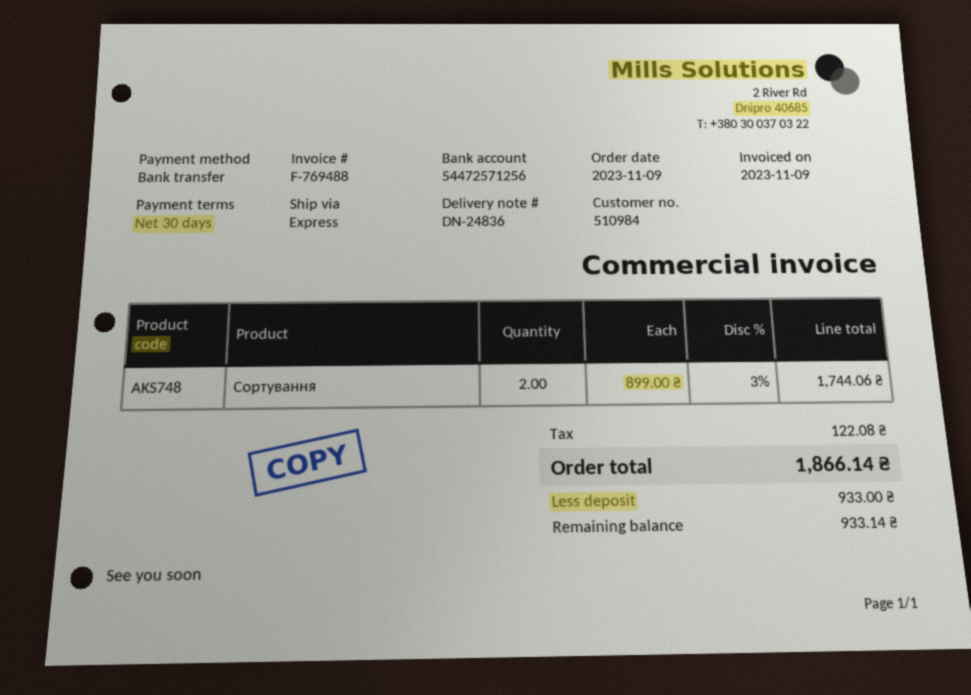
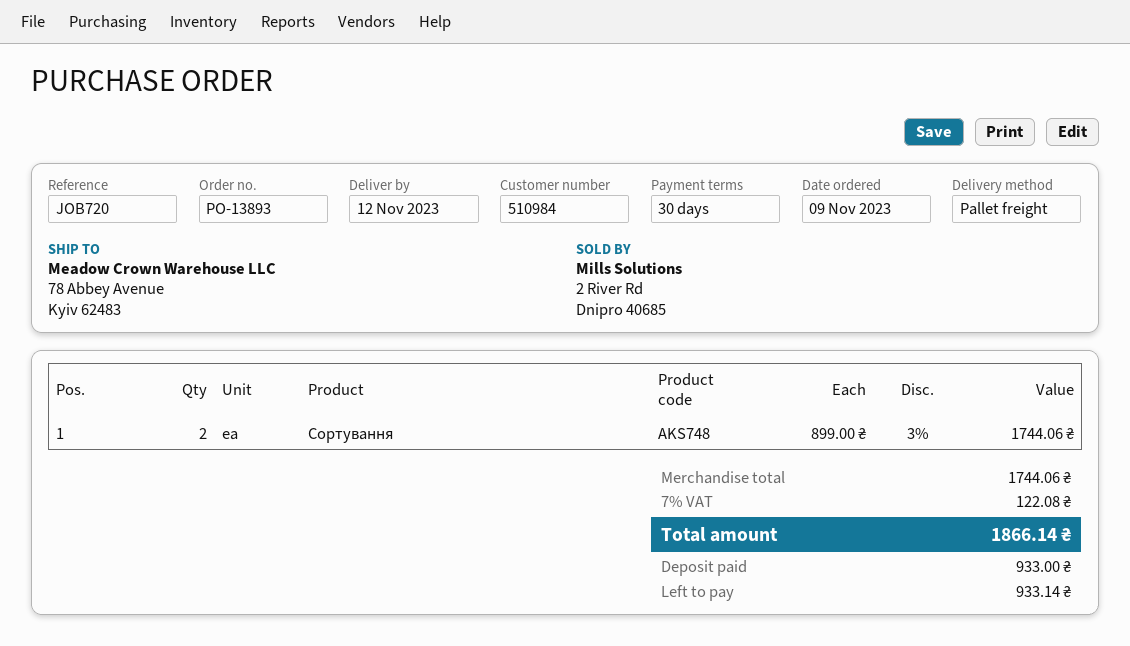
shipping method: express -> pallet freight

